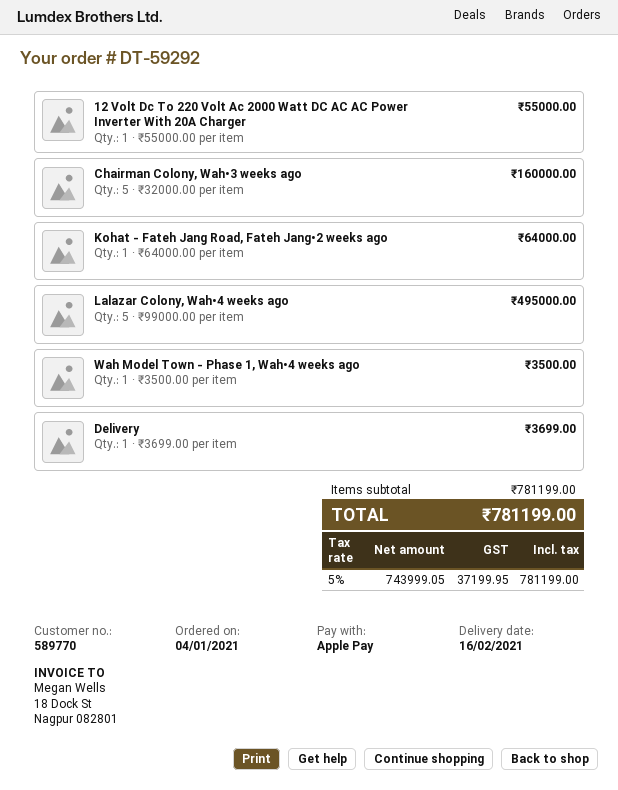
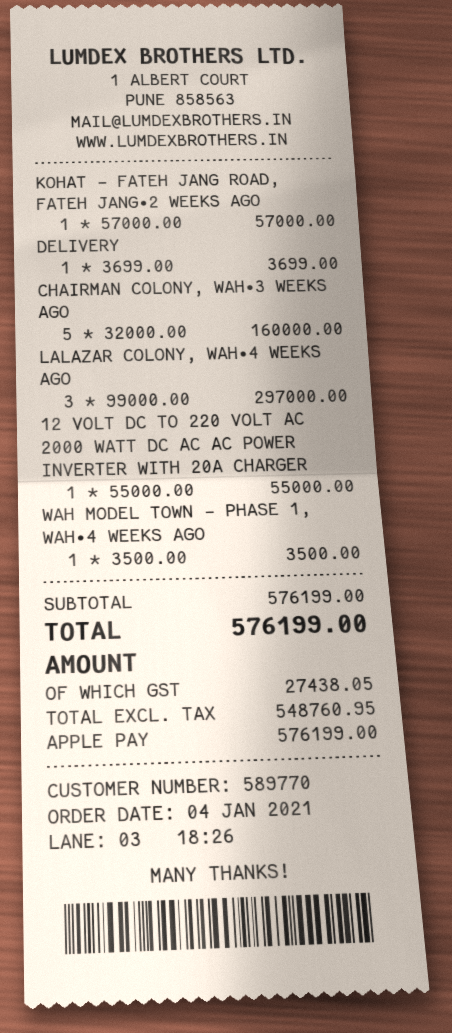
Kohat - Fateh Jang Road, Fateh Jang•2 weeks ago: 1 x 64000.00 = 64000.00 -> 1 x 57000.00 = 57000.00
Lalazar Colony, Wah•4 weeks ago: 5 x 99000.00 = 495000.00 -> 3 x 99000.00 = 297000.00
subtotal: 781199.00 -> 576199.00
net: 743999.05 -> 548760.95
tax: 37199.95 -> 27438.05
total: 781199.00 -> 576199.00

